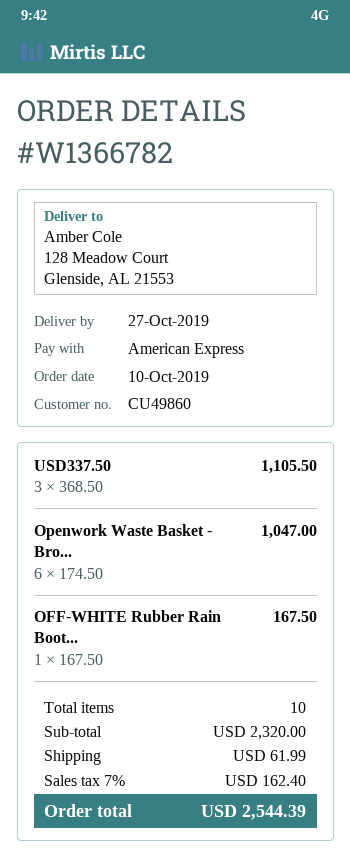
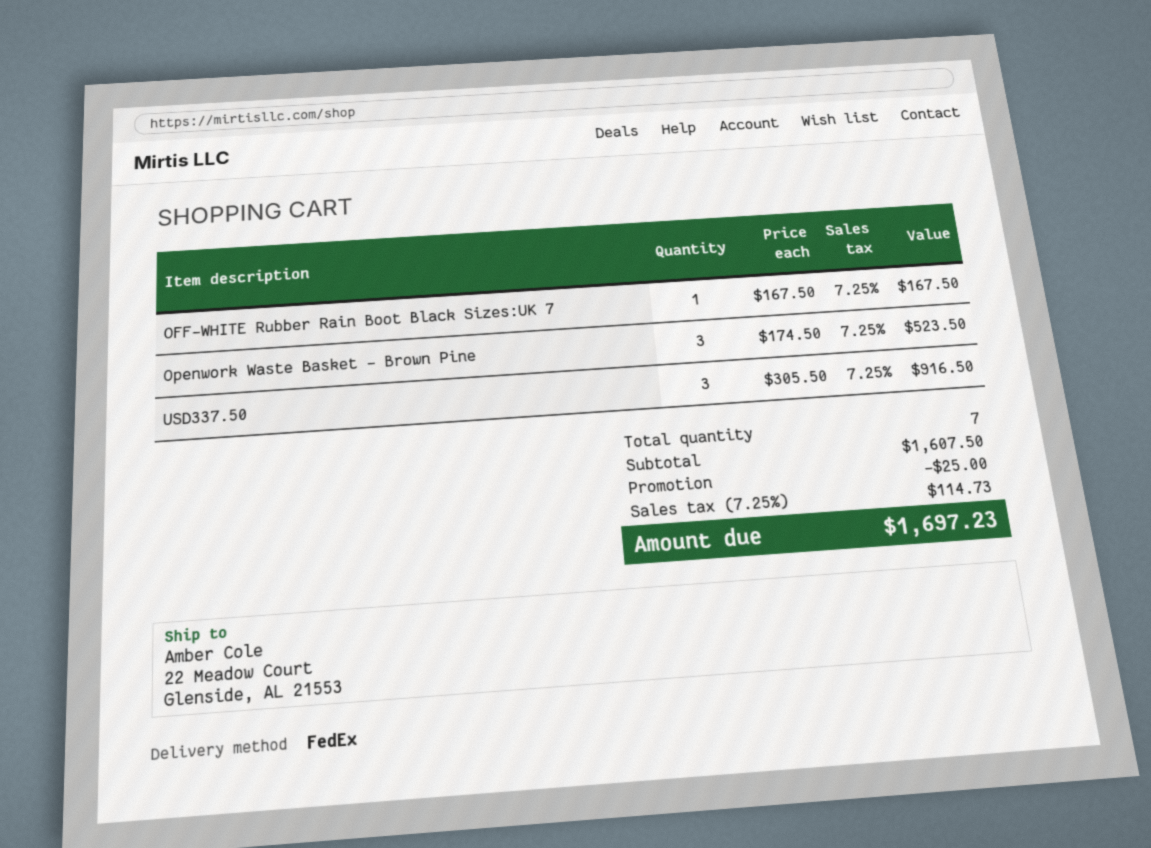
ship to: 128 Meadow Court, Glenside, AL 21553 -> 22 Meadow Court, Glenside, AL 21553
USD337.50: 3 x 368.50 = 1105.50 -> 3 x 305.50 = 916.50
Openwork Waste Basket - Bro...: 6 x 174.50 = 1047.00 -> 3 x 174.50 = 523.50
total quantity: 10 -> 7
subtotal: 2320.00 -> 1607.50
discount: none -> 25.00
shipping: 61.99 -> none
tax: 7% = 162.40 -> 7.25% = 114.73
total: 2544.39 -> 1697.23

